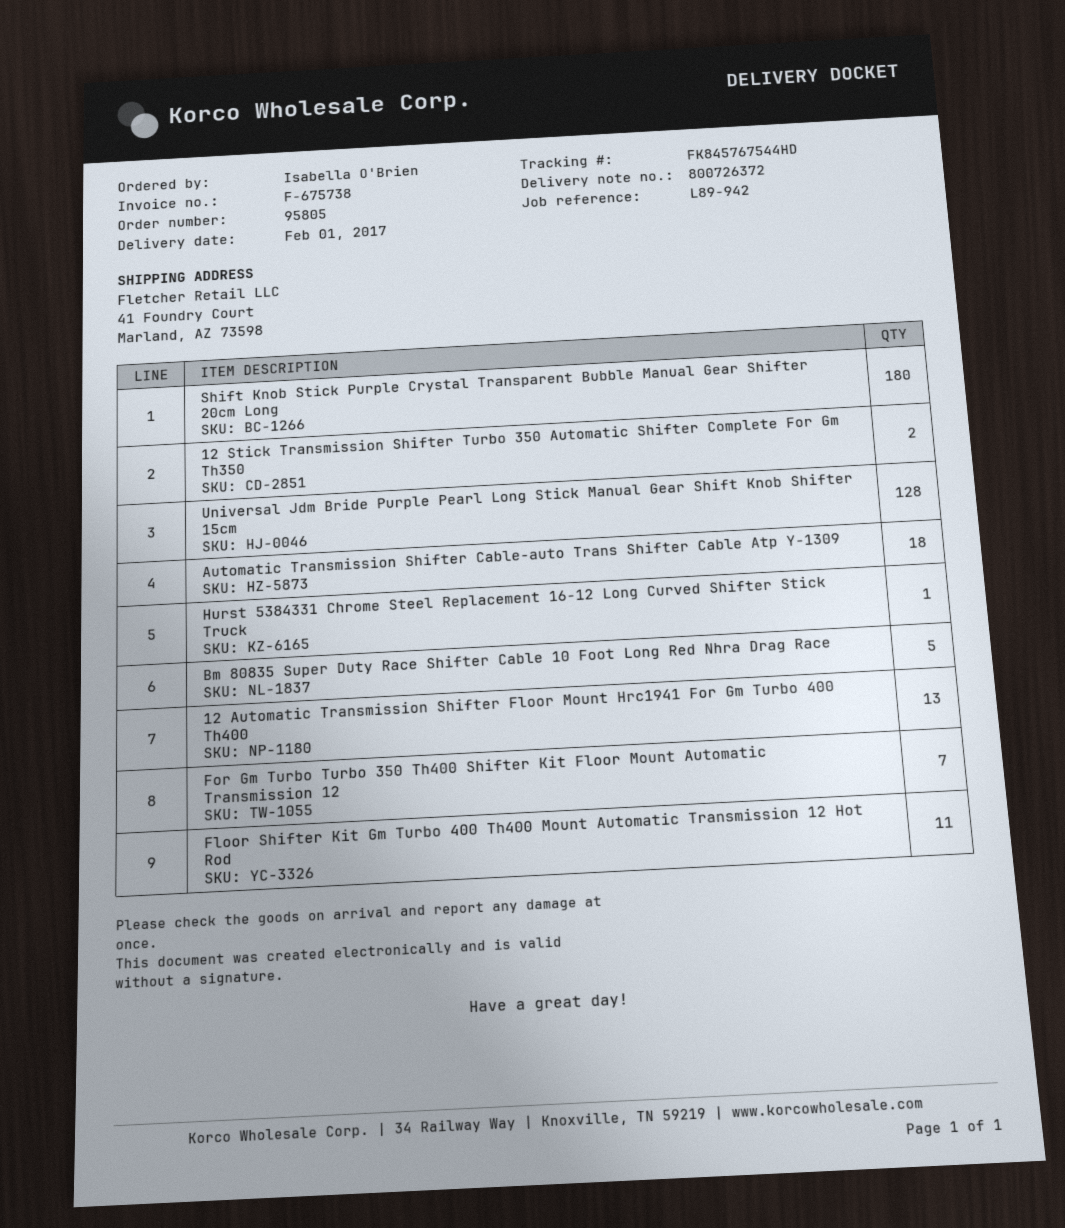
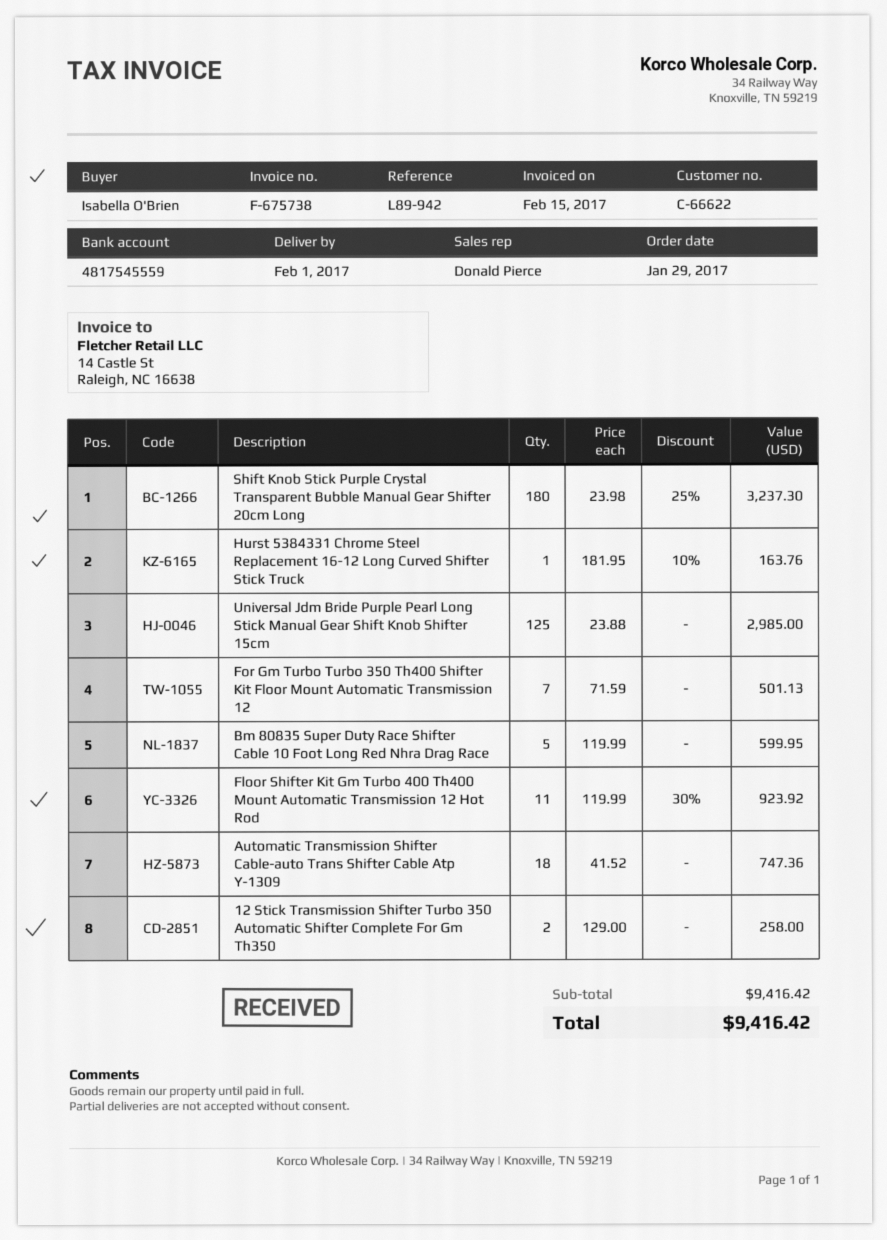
Universal Jdm Bride Purple Pearl Long Stick Manual Gear Shift Knob Shifter 15cm: 128 -> 125
12 Automatic Transmission Shifter Floor Mount Hrc1941 For Gm Turbo 400 Th400: 13 -> none

